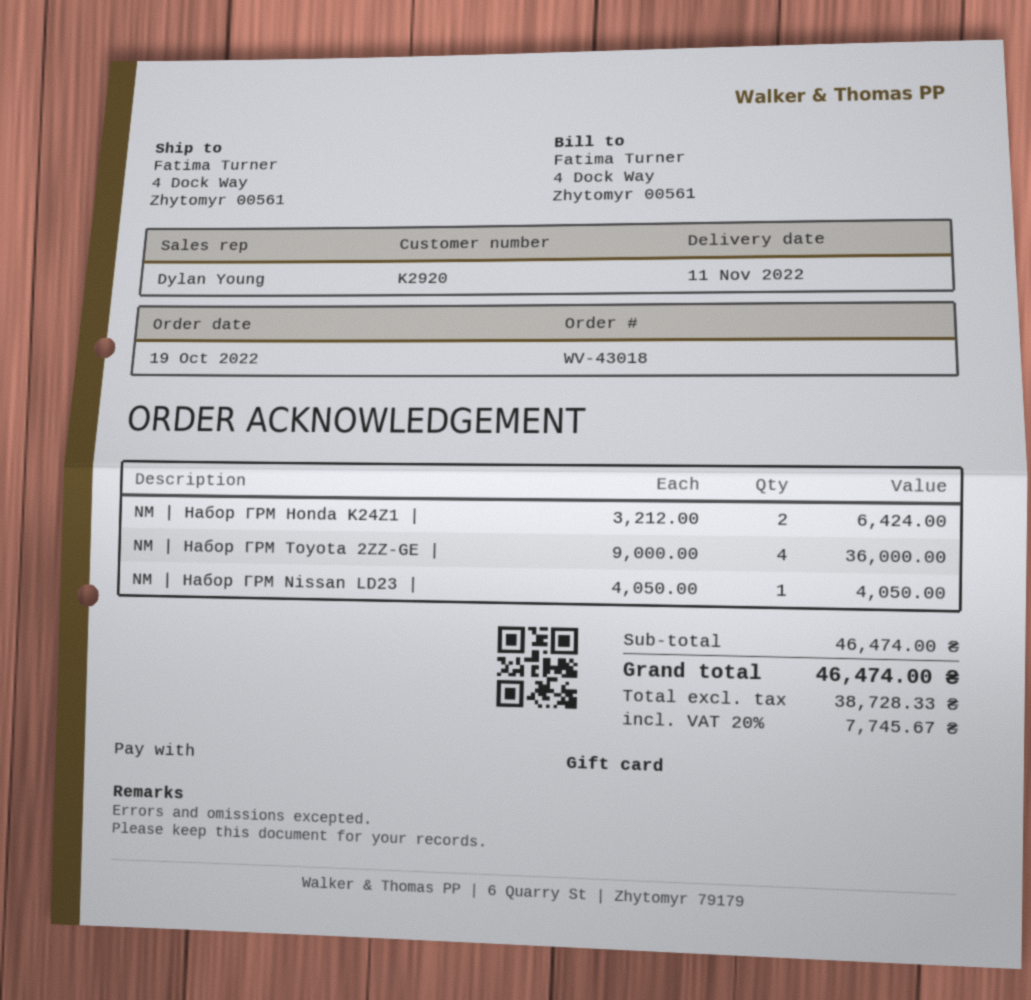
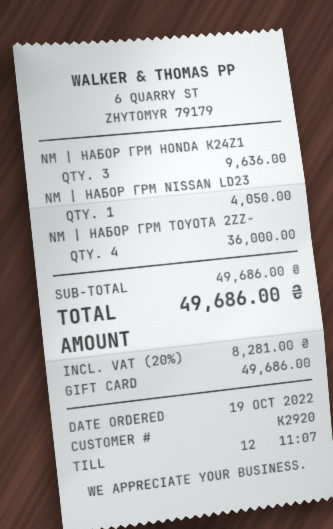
NM | Набор ГРМ Honda K24Z1 |: 2 for 6424.00 -> 3 for 9636.00
subtotal: 46474.00 -> 49686.00
tax: 20% = 7745.67 -> 20% = 8281.00
total: 46474.00 -> 49686.00

